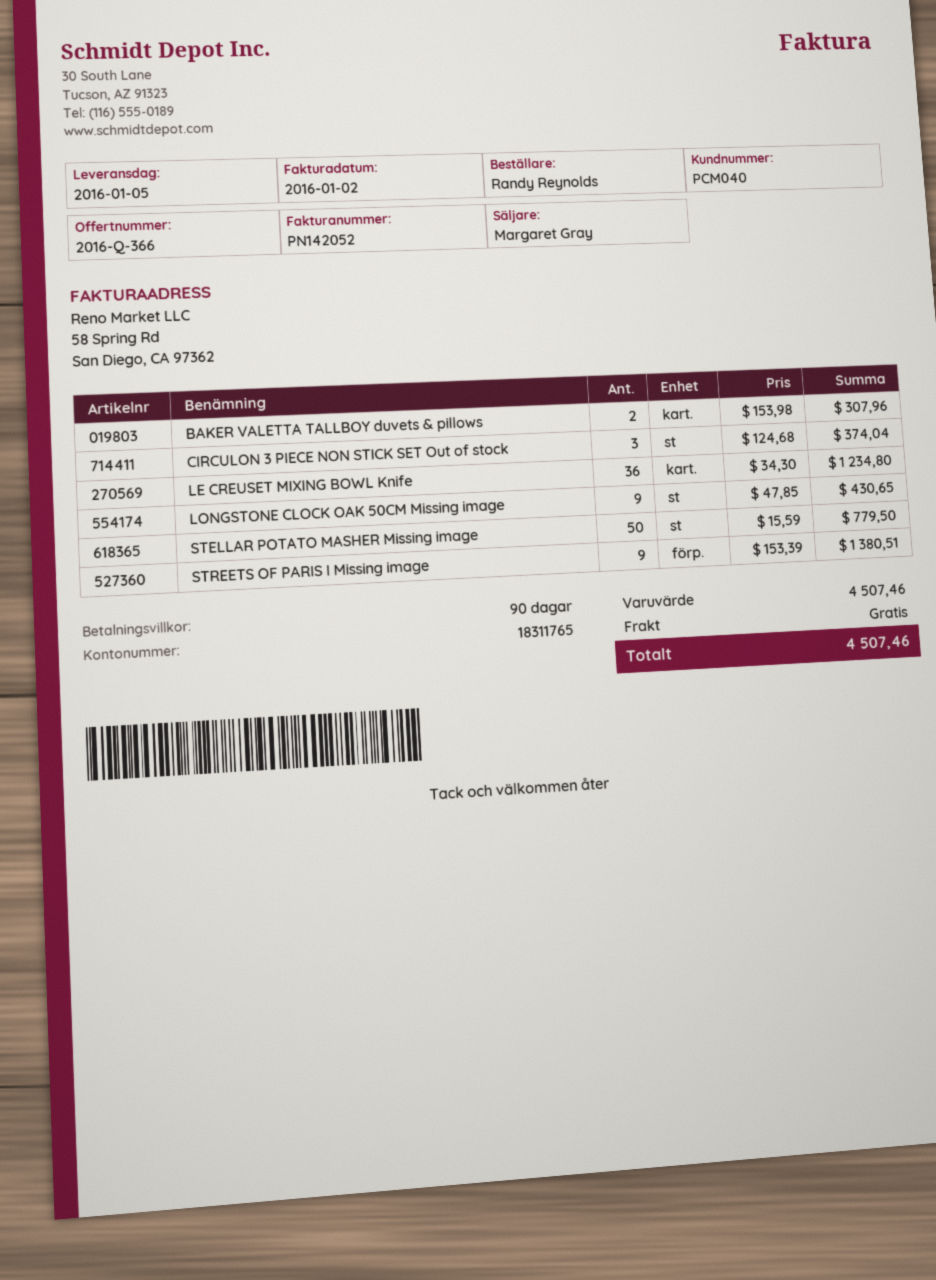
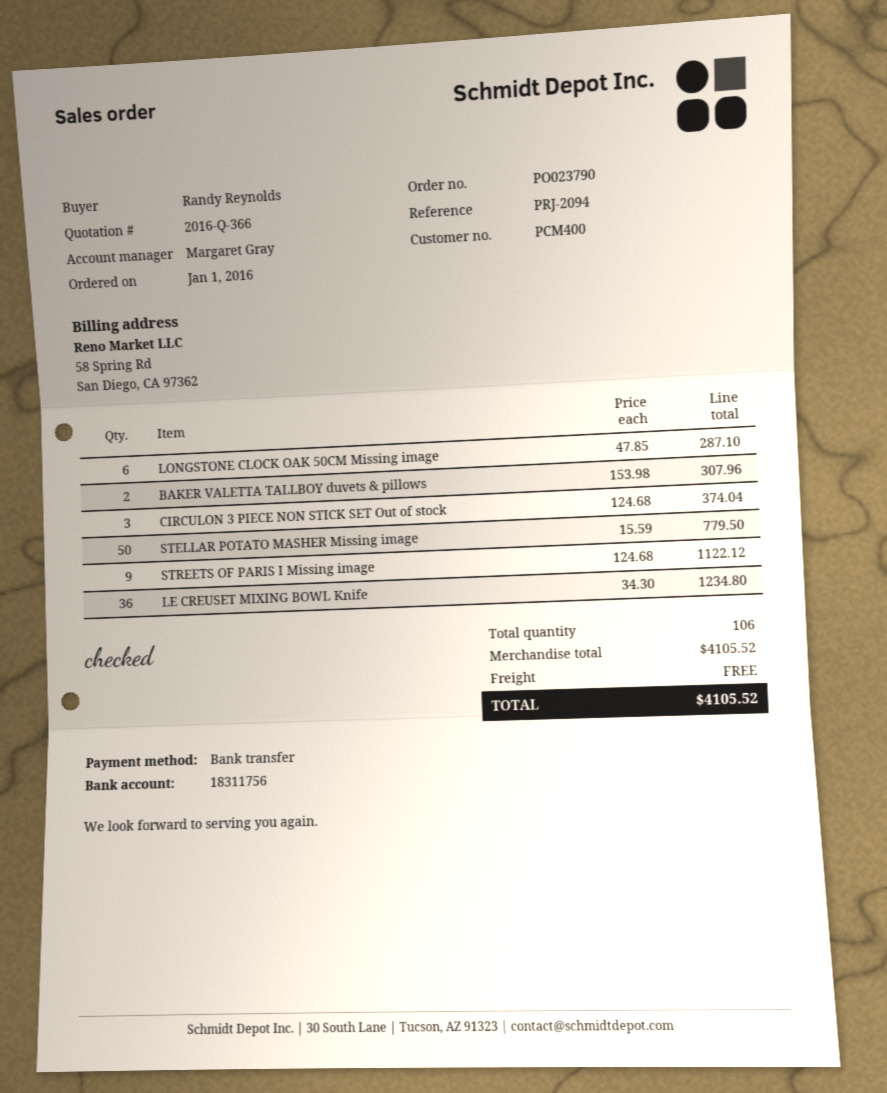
customer number: PCM040 -> PCM400
bank account: 18311765 -> 18311756
LONGSTONE CLOCK OAK 50CM Missing image: 9 x 47.85 = 430.65 -> 6 x 47.85 = 287.10
STREETS OF PARIS I Missing image: 9 x 153.39 = 1380.51 -> 9 x 124.68 = 1122.12
subtotal: 4507.46 -> 4105.52
total: 4507.46 -> 4105.52

